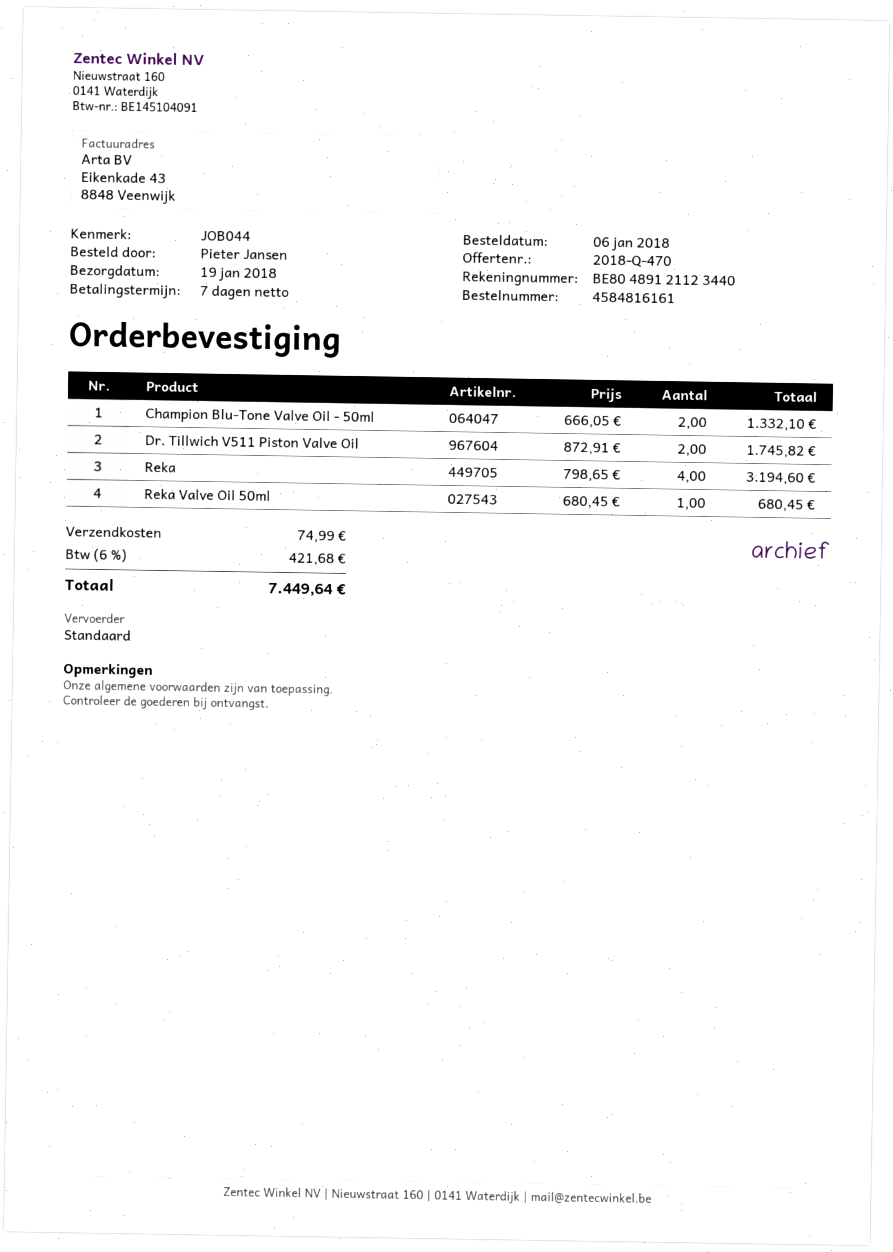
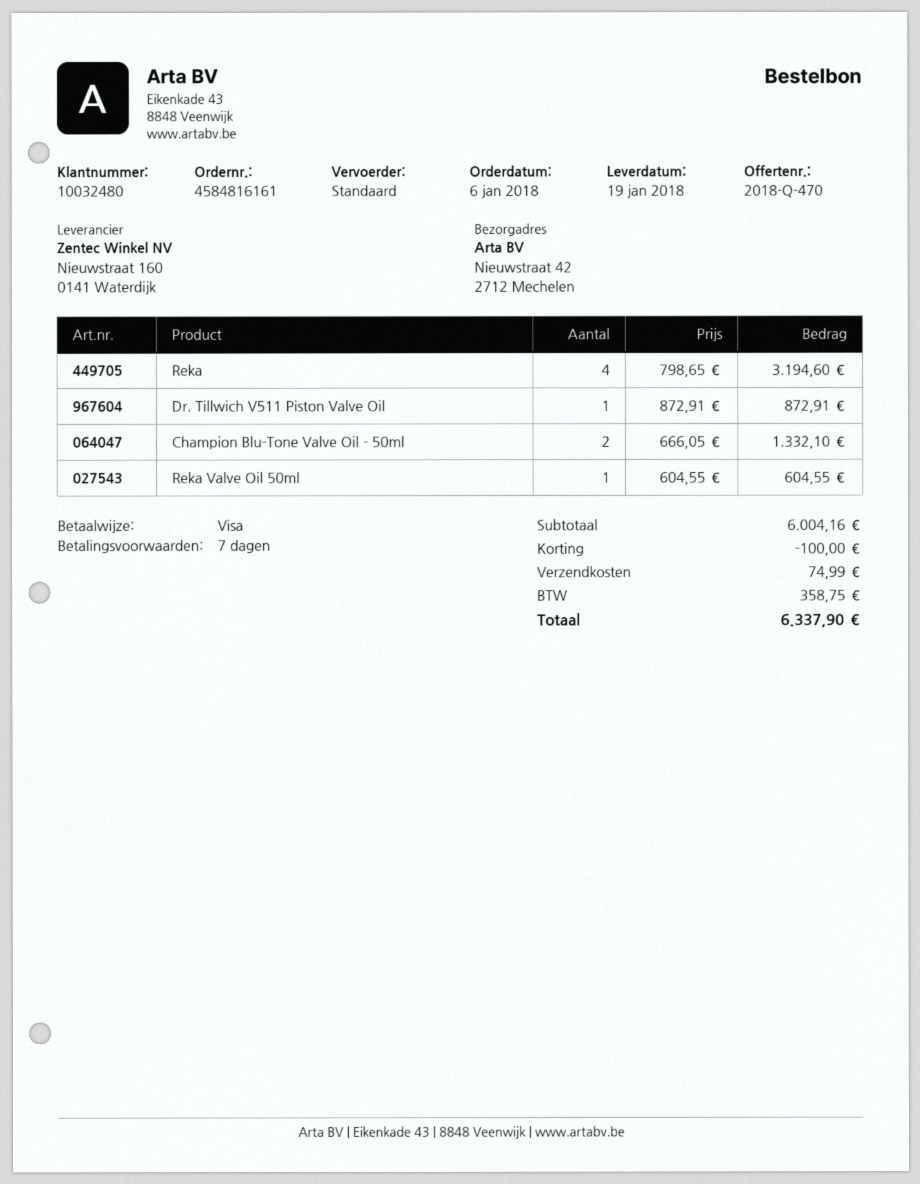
Dr. Tillwich V511 Piston Valve Oil: 2 x 872.91 = 1745.82 -> 1 x 872.91 = 872.91
Reka Valve Oil 50ml: 1 x 680.45 = 680.45 -> 1 x 604.55 = 604.55
discount: none -> 100.00
tax: 421.68 -> 358.75
total: 7449.64 -> 6337.90

